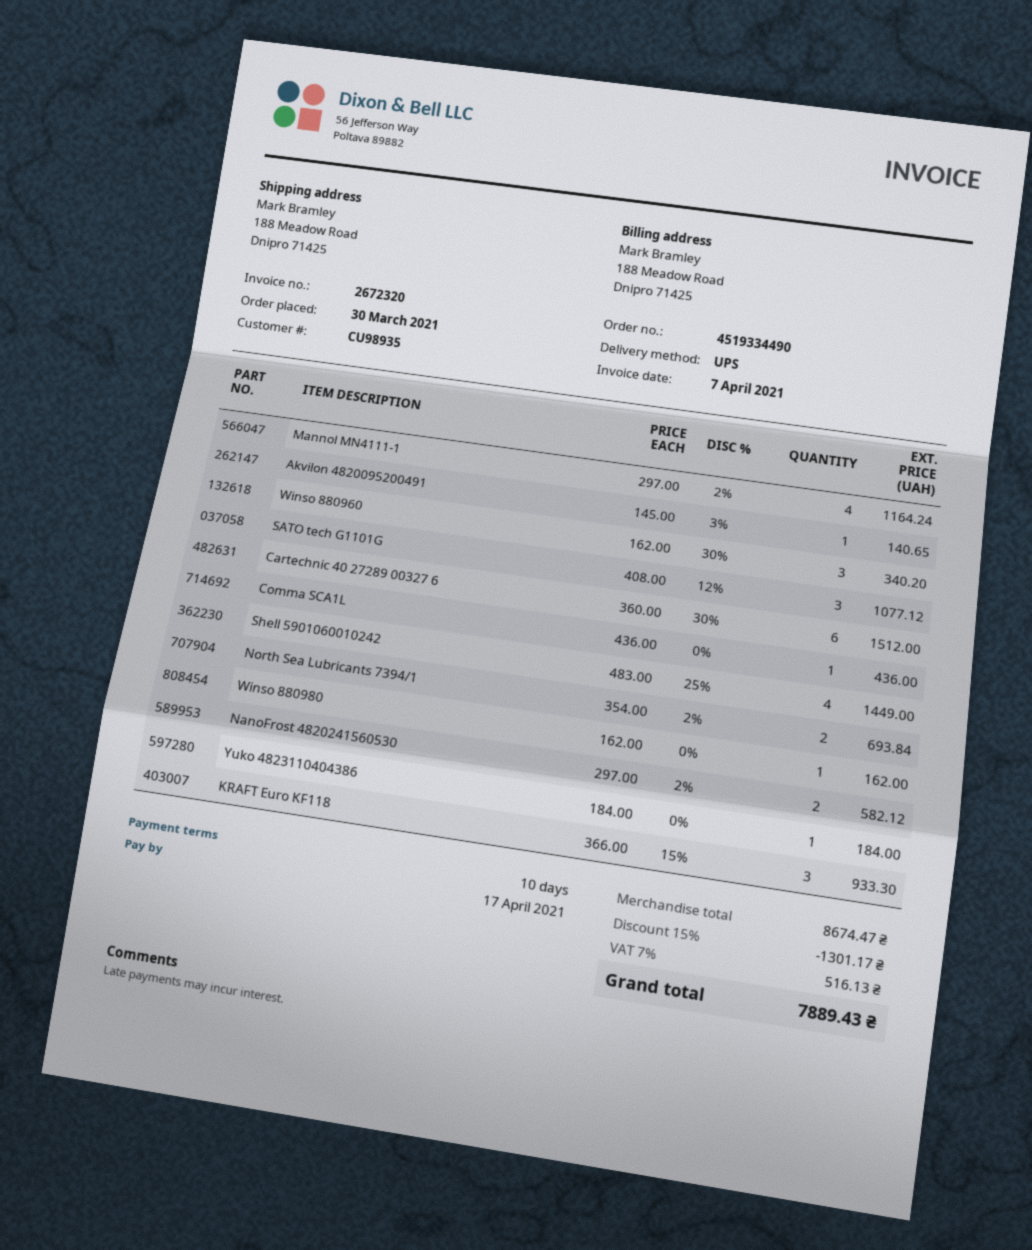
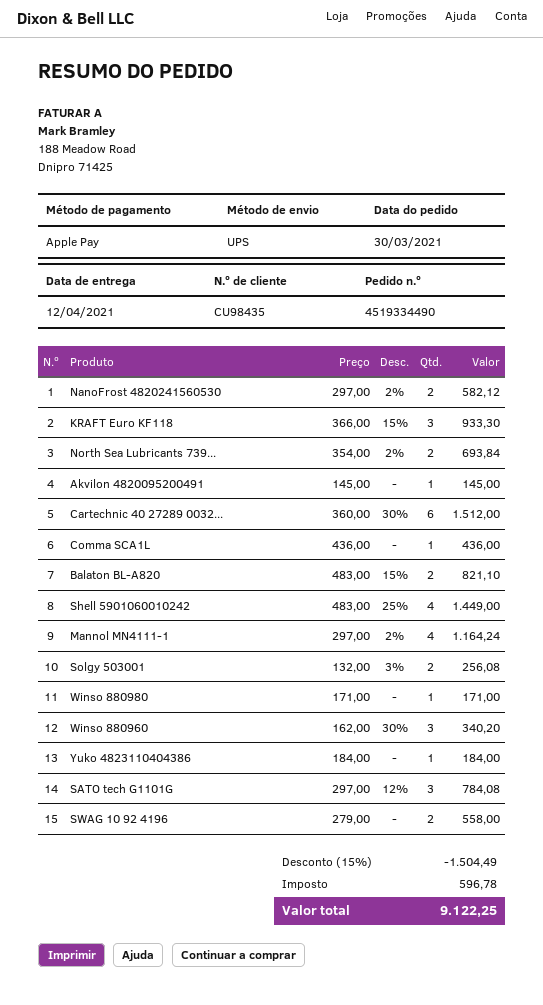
customer number: CU98935 -> CU98435
Akvilon 4820095200491: 1 x 145.00 - 3% = 140.65 -> 1 x 145.00 = 145.00
SATO tech G1101G: 3 x 408.00 - 12% = 1077.12 -> 3 x 297.00 - 12% = 784.08
Winso 880980: 1 x 162.00 = 162.00 -> 1 x 171.00 = 171.00
Balaton BL-A820: none -> 2 x 483.00 - 15% = 821.10
Solgy 503001: none -> 2 x 132.00 - 3% = 256.08
SWAG 10 92 4196: none -> 2 x 279.00 = 558.00
discount: 15% = 1301.17 -> 15% = 1504.49
tax: 516.13 -> 596.78
total: 7889.43 -> 9122.25

